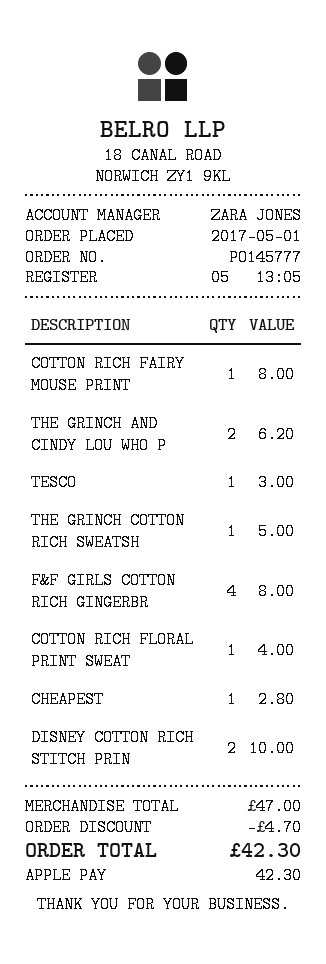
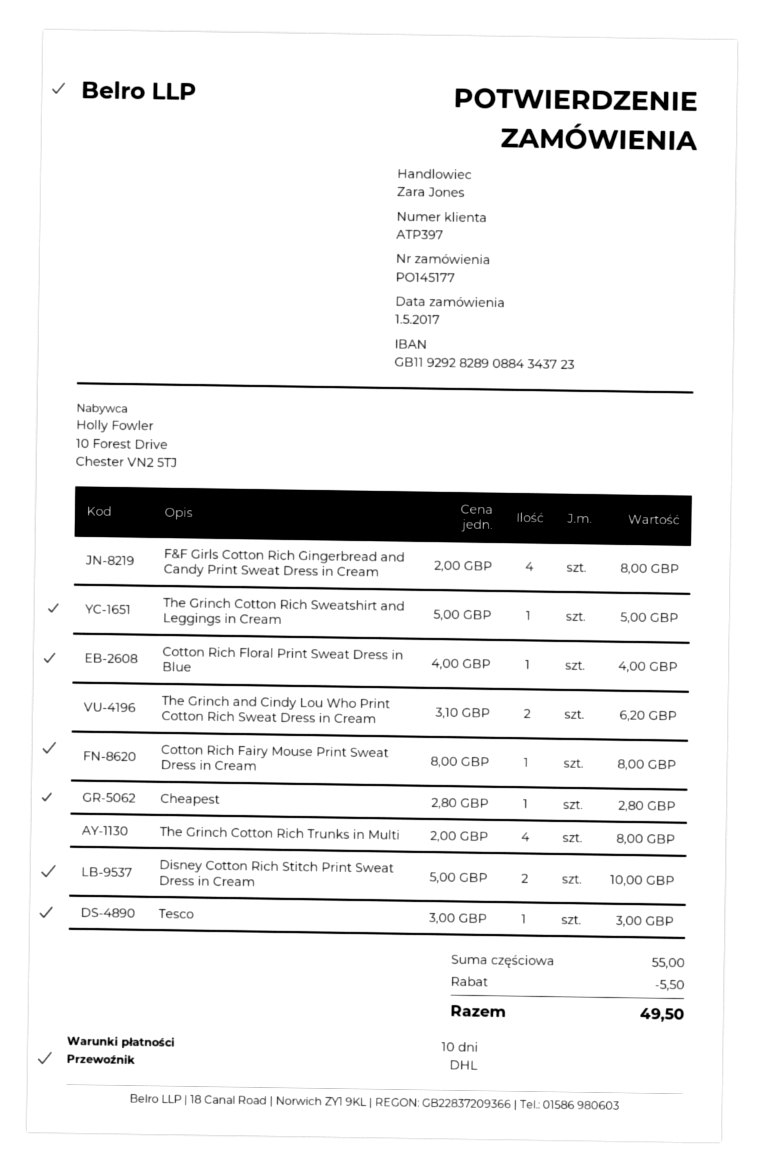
order number: PO145777 -> PO145177
The Grinch Cotton Rich Trunks in Multi: none -> 4 for 8.00
subtotal: 47.00 -> 55.00
discount: 4.70 -> 5.50
total: 42.30 -> 49.50

